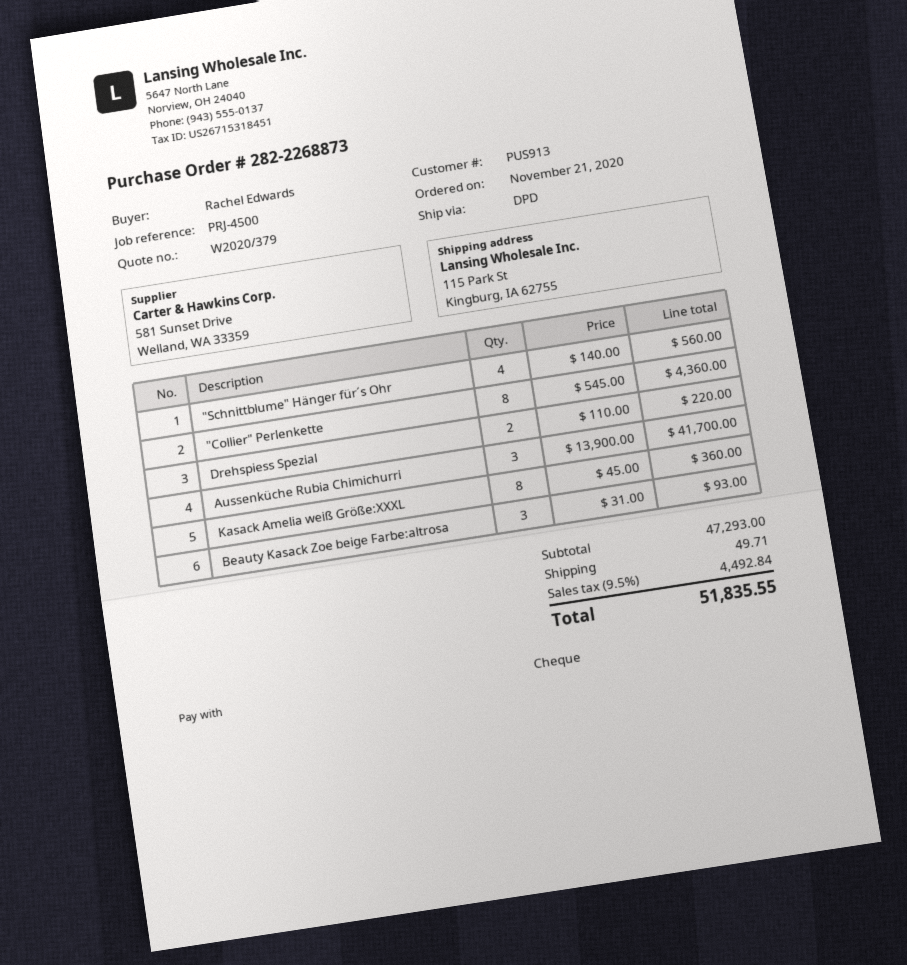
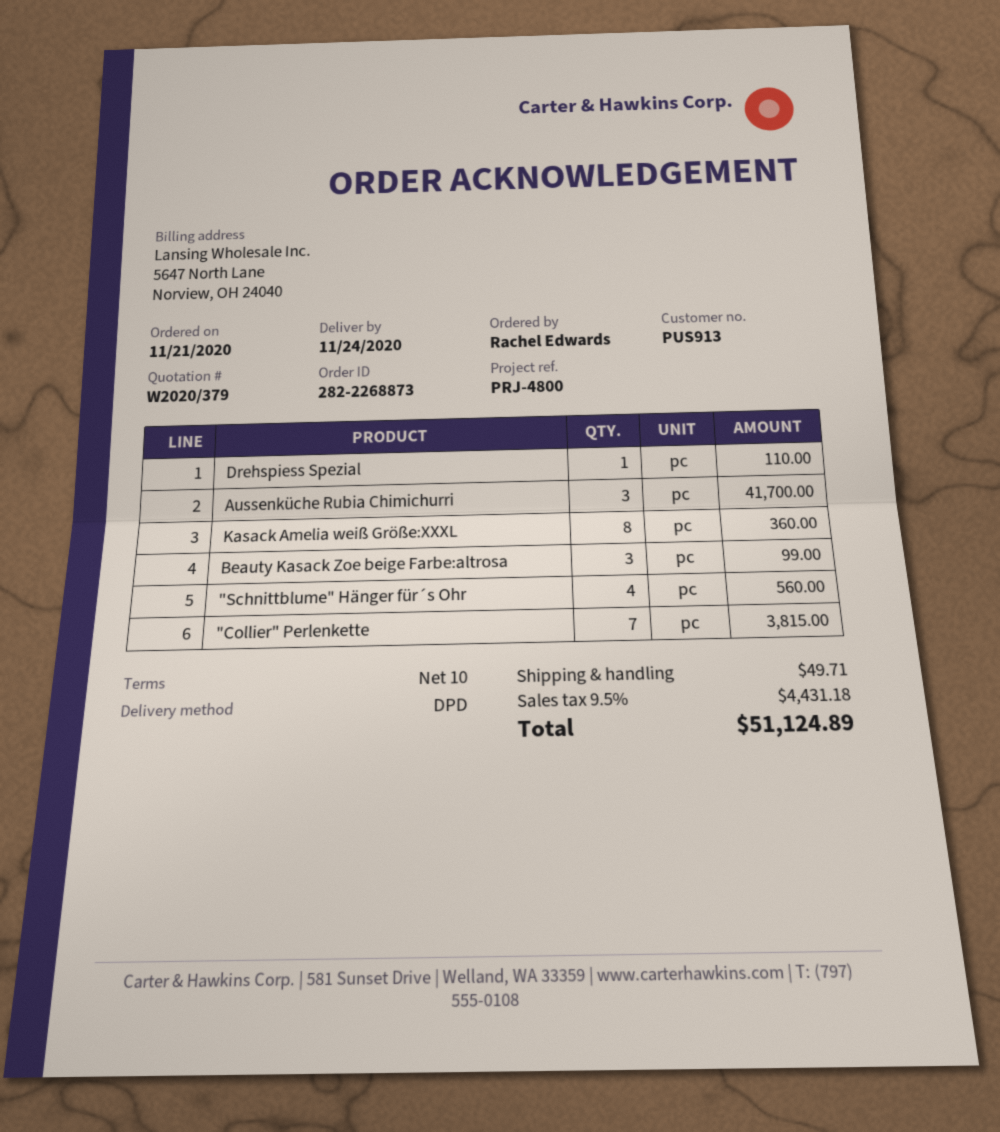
reference: PRJ-4500 -> PRJ-4800
"Collier" Perlenkette: 8 for 4360.00 -> 7 for 3815.00
Drehspiess Spezial: 2 for 220.00 -> 1 for 110.00
Beauty Kasack Zoe beige Farbe:altrosa: 3 for 93.00 -> 3 for 99.00
tax: 9.5% = 4492.84 -> 9.5% = 4431.18
total: 51835.55 -> 51124.89

